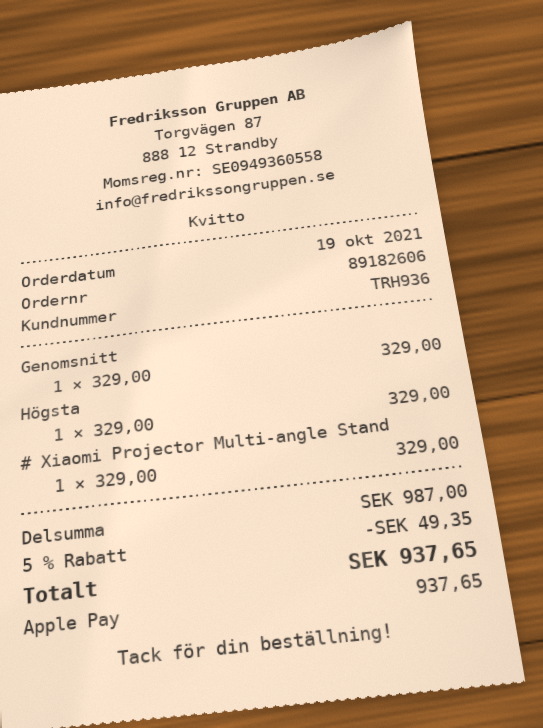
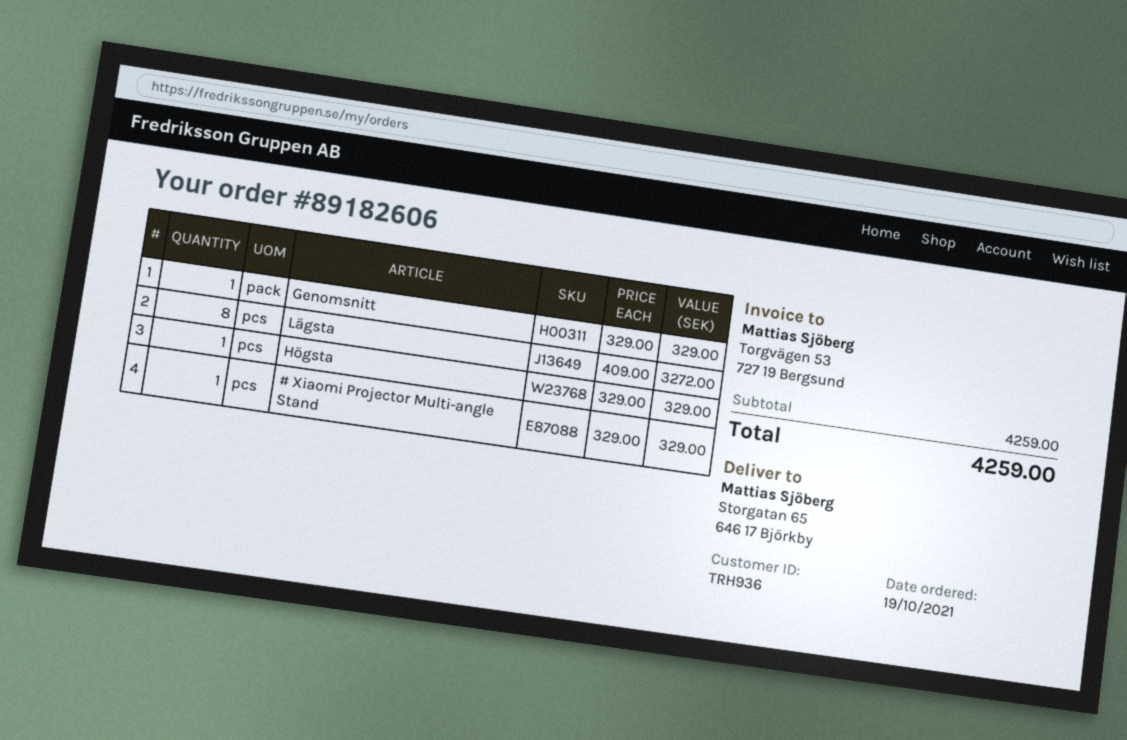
Lägsta: none -> 8 x 409.00 = 3272.00
subtotal: 987.00 -> 4259.00
discount: 5% = 49.35 -> none
total: 937.65 -> 4259.00

